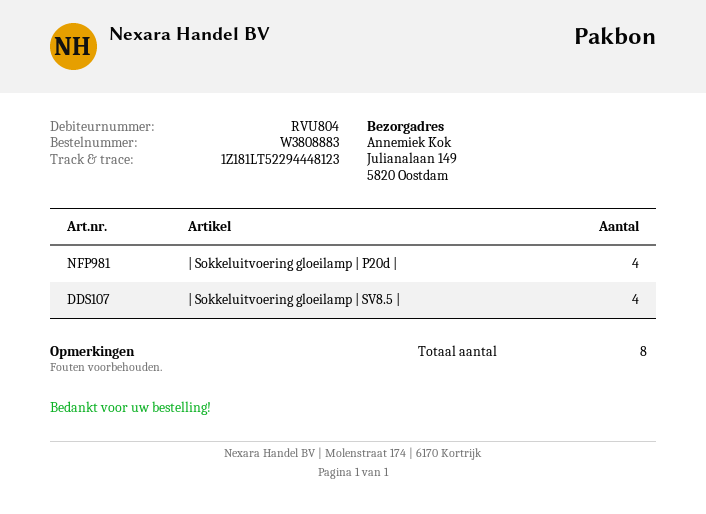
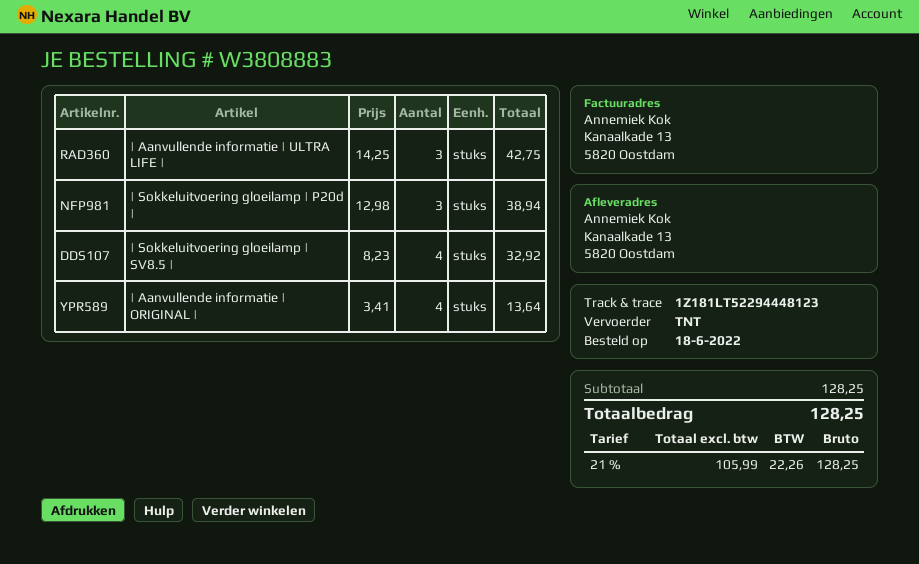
ship to: Julianalaan 149, 5820 Oostdam -> Kanaalkade 13, 5820 Oostdam
| Sokkeluitvoering gloeilamp | P20d |: 4 -> 3
| Aanvullende informatie | ULTRA LIFE |: none -> 3
| Aanvullende informatie | ORIGINAL |: none -> 4

